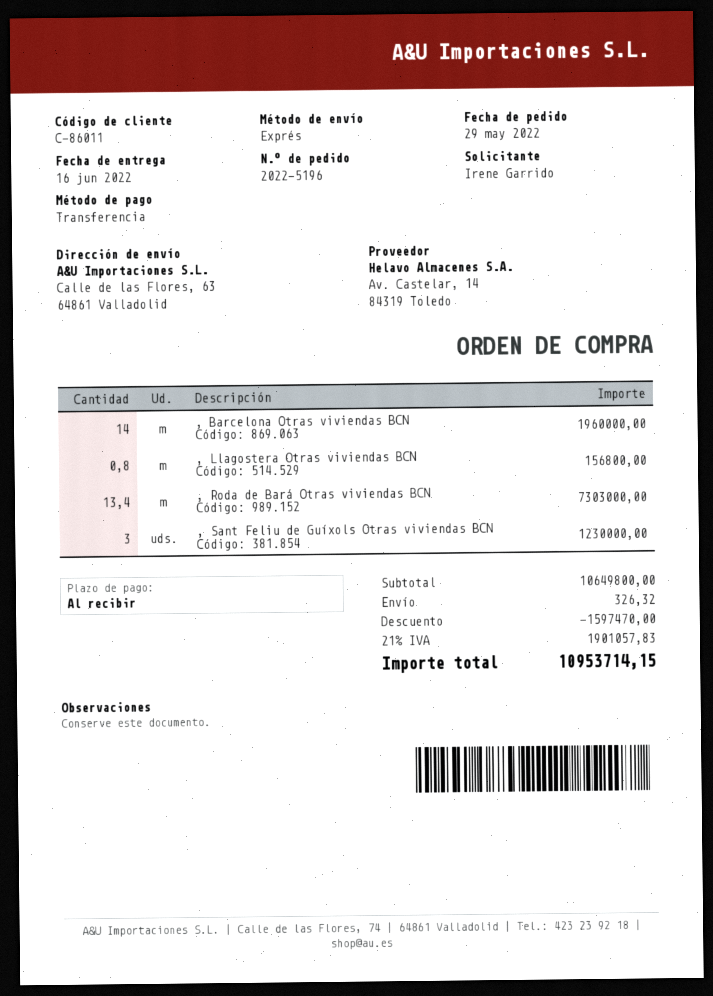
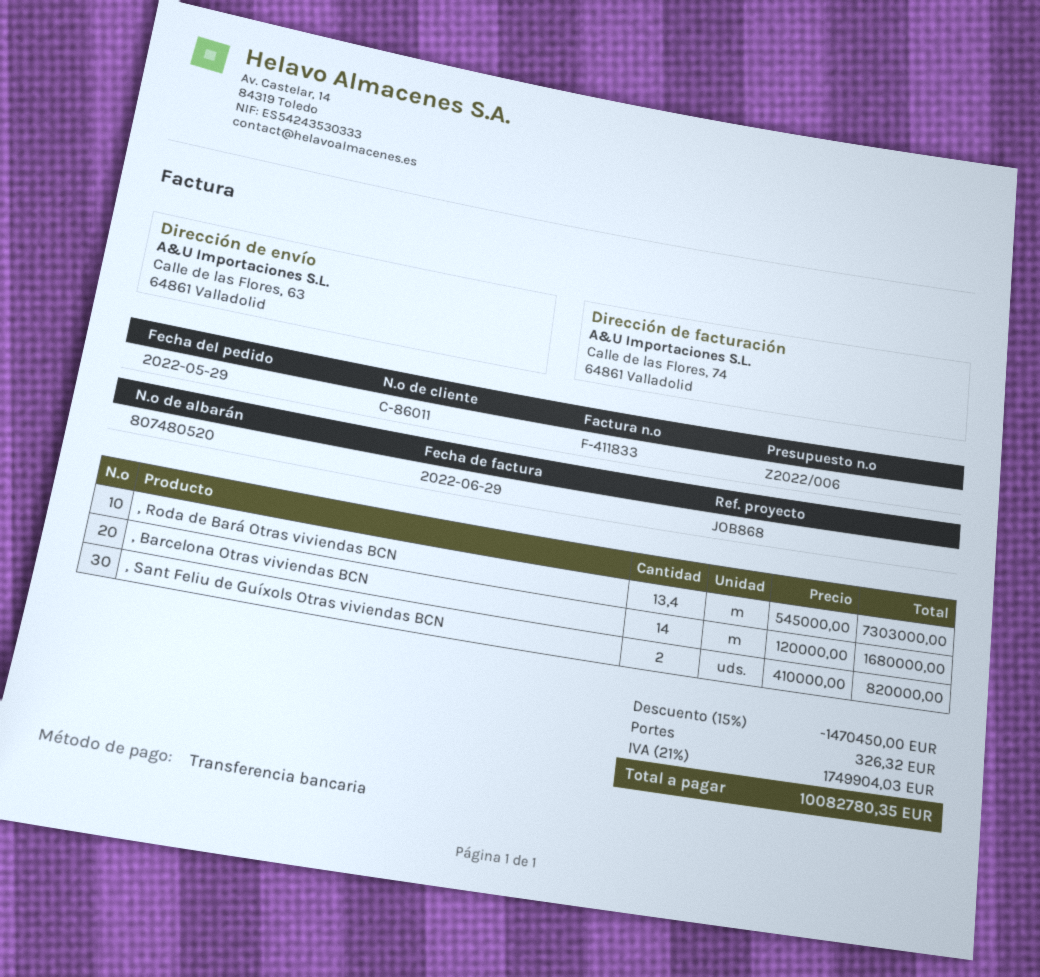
, Barcelona Otras viviendas BCN: 14 for 1960000.00 -> 14 for 1680000.00
, Llagostera Otras viviendas BCN: 0.8 for 156800.00 -> none
, Sant Feliu de Guíxols Otras viviendas BCN: 3 for 1230000.00 -> 2 for 820000.00
discount: 1597470.00 -> 1470450.00
tax: 21% = 1901057.83 -> 21% = 1749904.03
total: 10953714.15 -> 10082780.35

